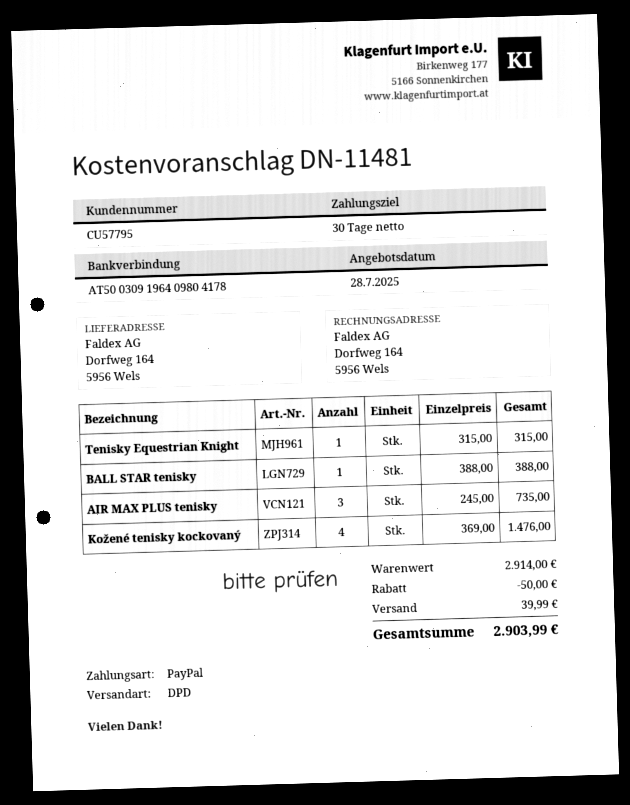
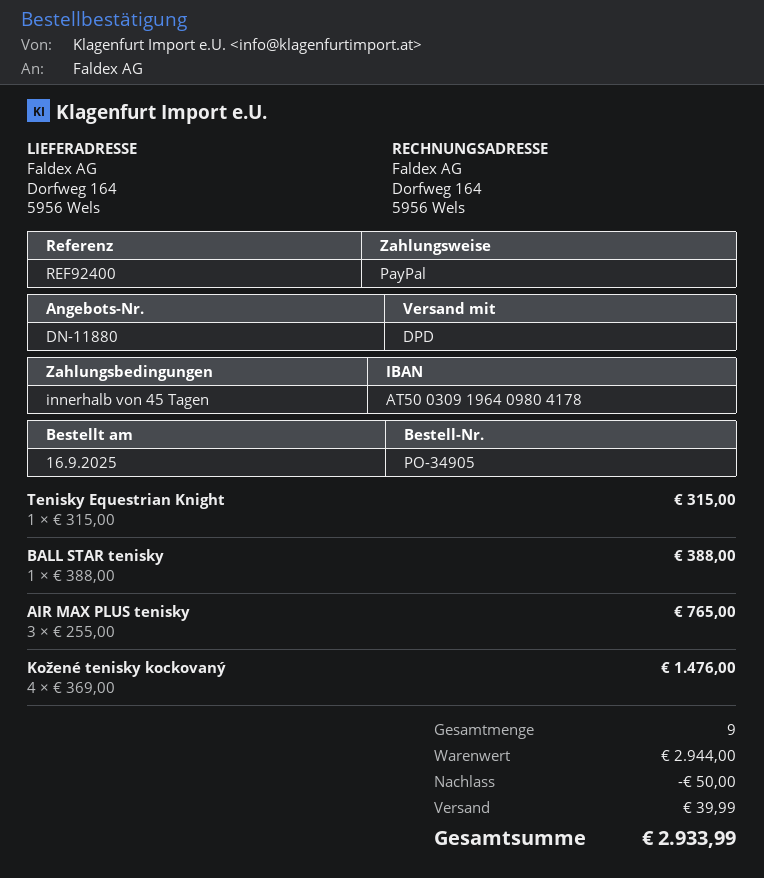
quote number: DN-11481 -> DN-11880
payment terms: 30 days -> 45 days
AIR MAX PLUS tenisky: 3 x 245.00 = 735.00 -> 3 x 255.00 = 765.00
subtotal: 2914.00 -> 2944.00
total: 2903.99 -> 2933.99

